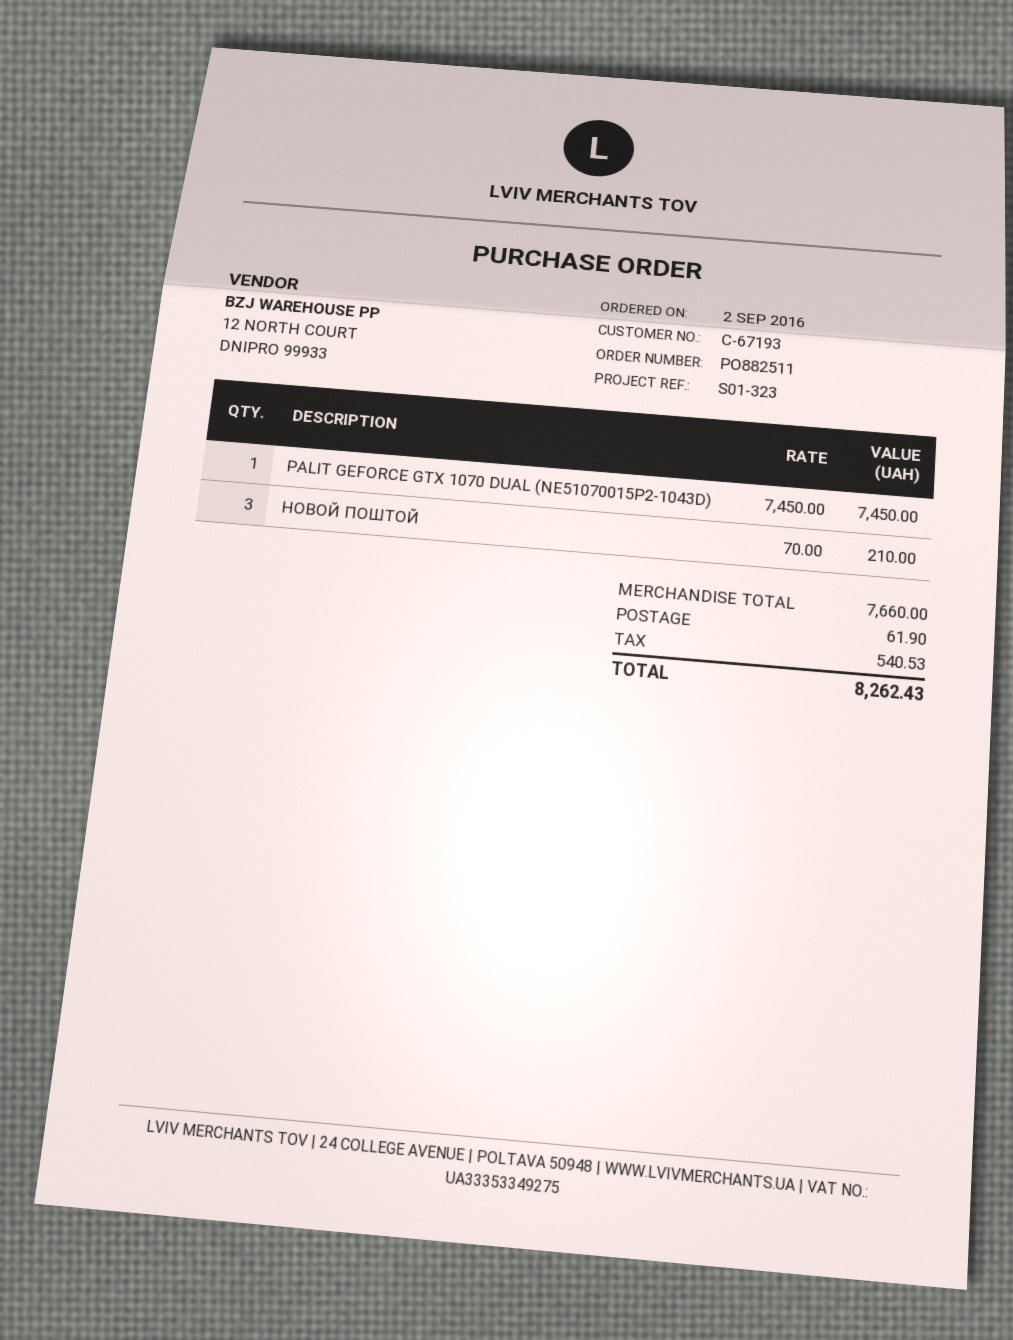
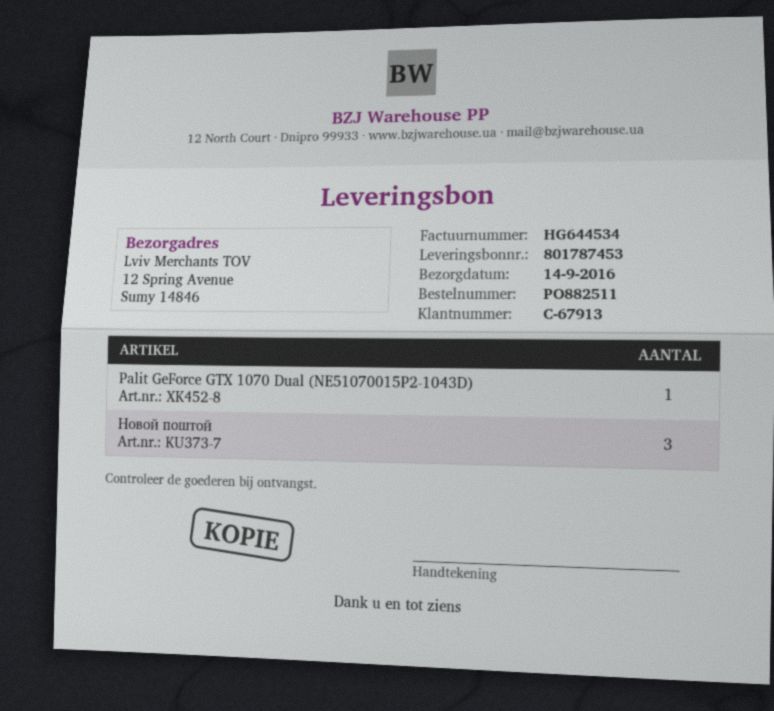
customer number: C-67193 -> C-67913

